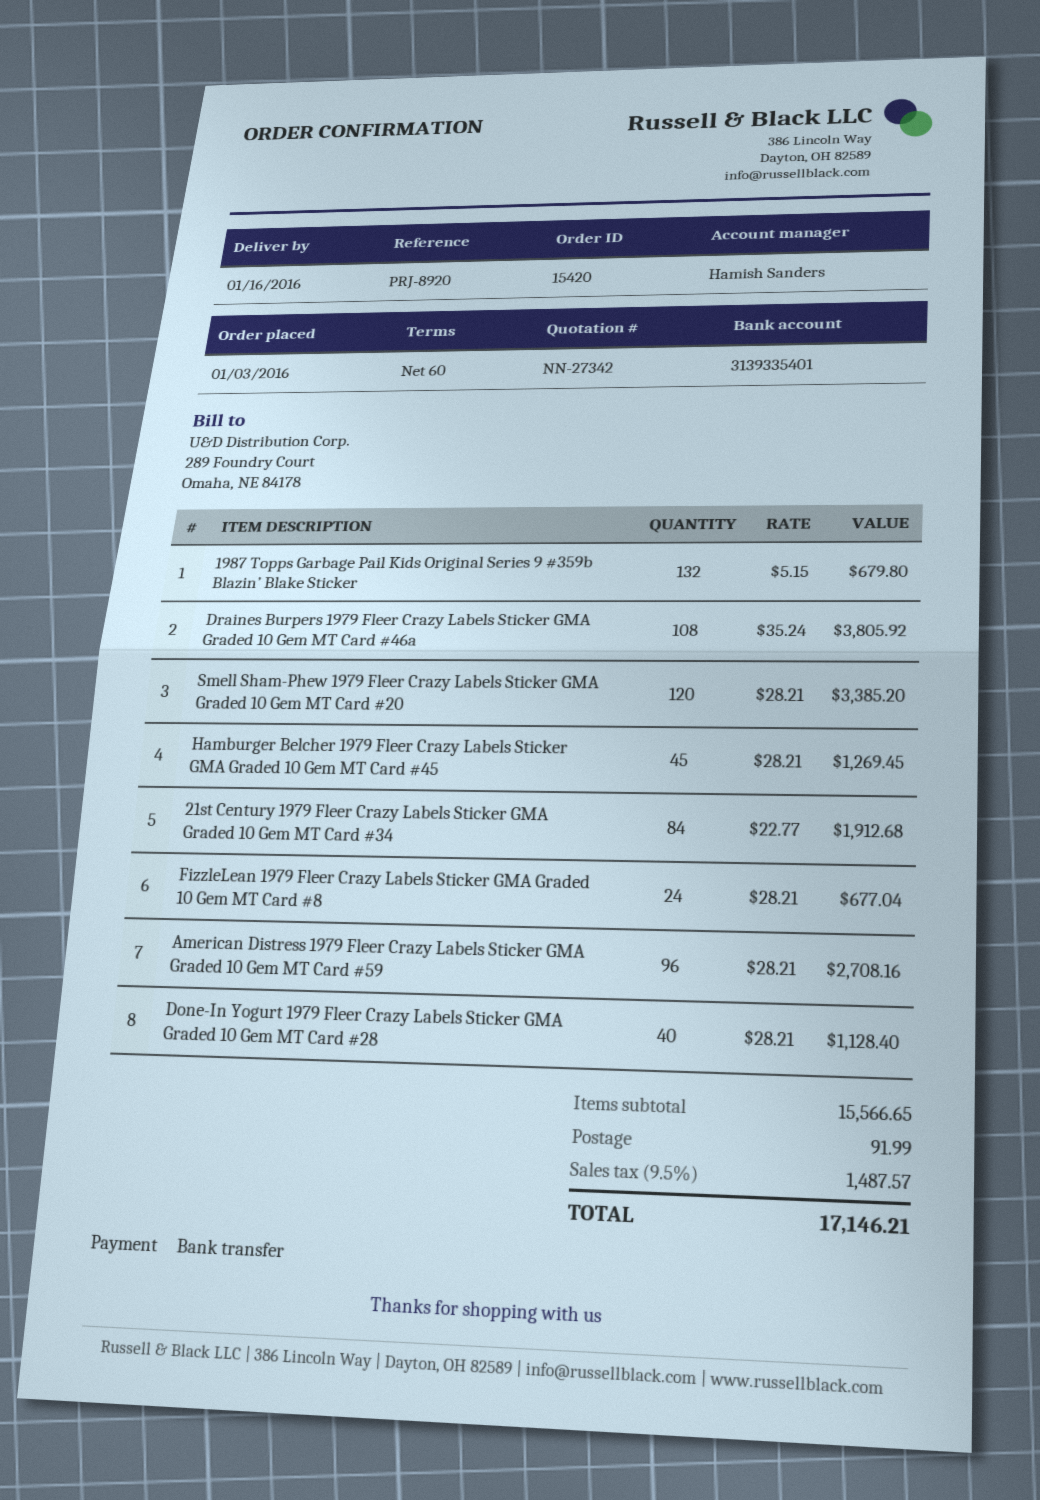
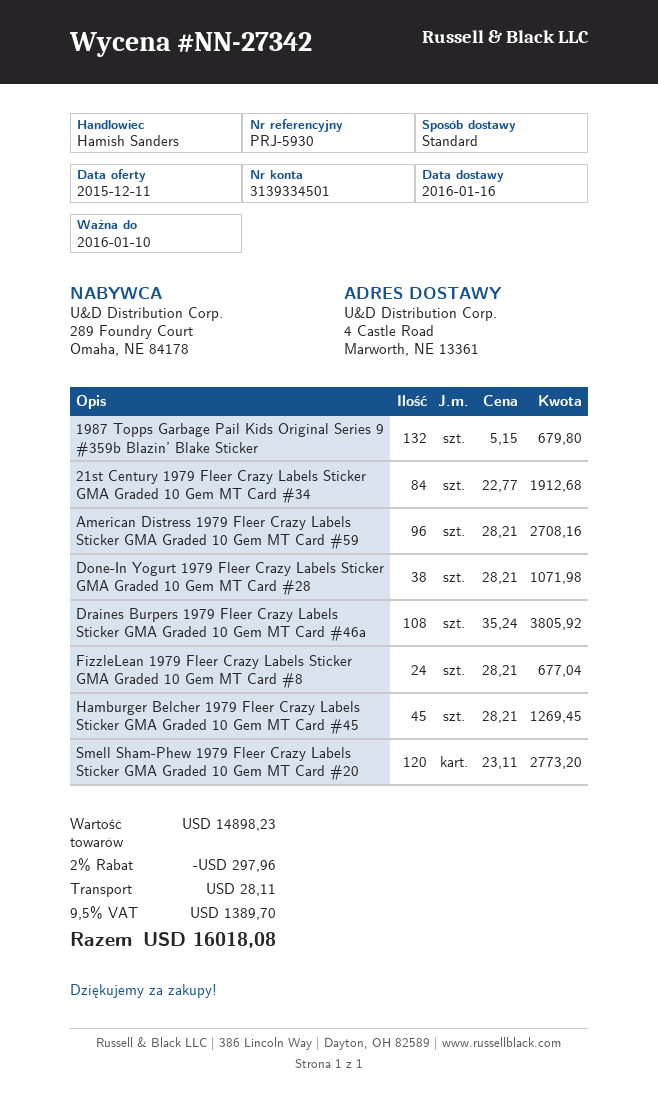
reference: PRJ-8920 -> PRJ-5930
bank account: 3139335401 -> 3139334501
Smell Sham-Phew 1979 Fleer Crazy Labels Sticker GMA Graded 10 Gem MT Card #20: 120 x 28.21 = 3385.20 -> 120 x 23.11 = 2773.20
Done-In Yogurt 1979 Fleer Crazy Labels Sticker GMA Graded 10 Gem MT Card #28: 40 x 28.21 = 1128.40 -> 38 x 28.21 = 1071.98
subtotal: 15566.65 -> 14898.23
discount: none -> 2% = 297.96
shipping: 91.99 -> 28.11
tax: 9.5% = 1487.57 -> 9.5% = 1389.70
total: 17146.21 -> 16018.08

